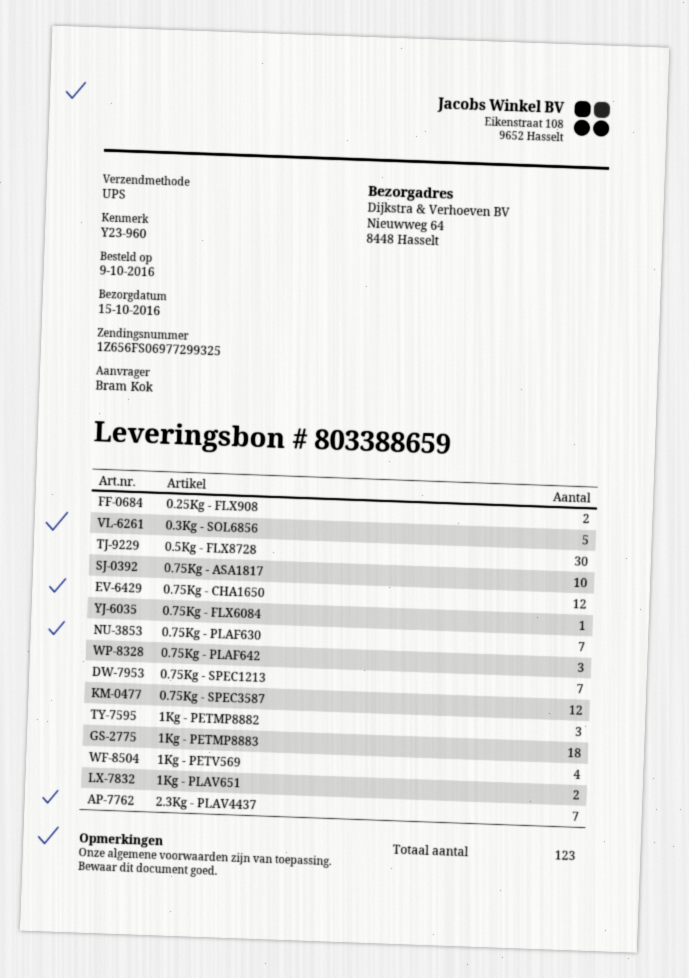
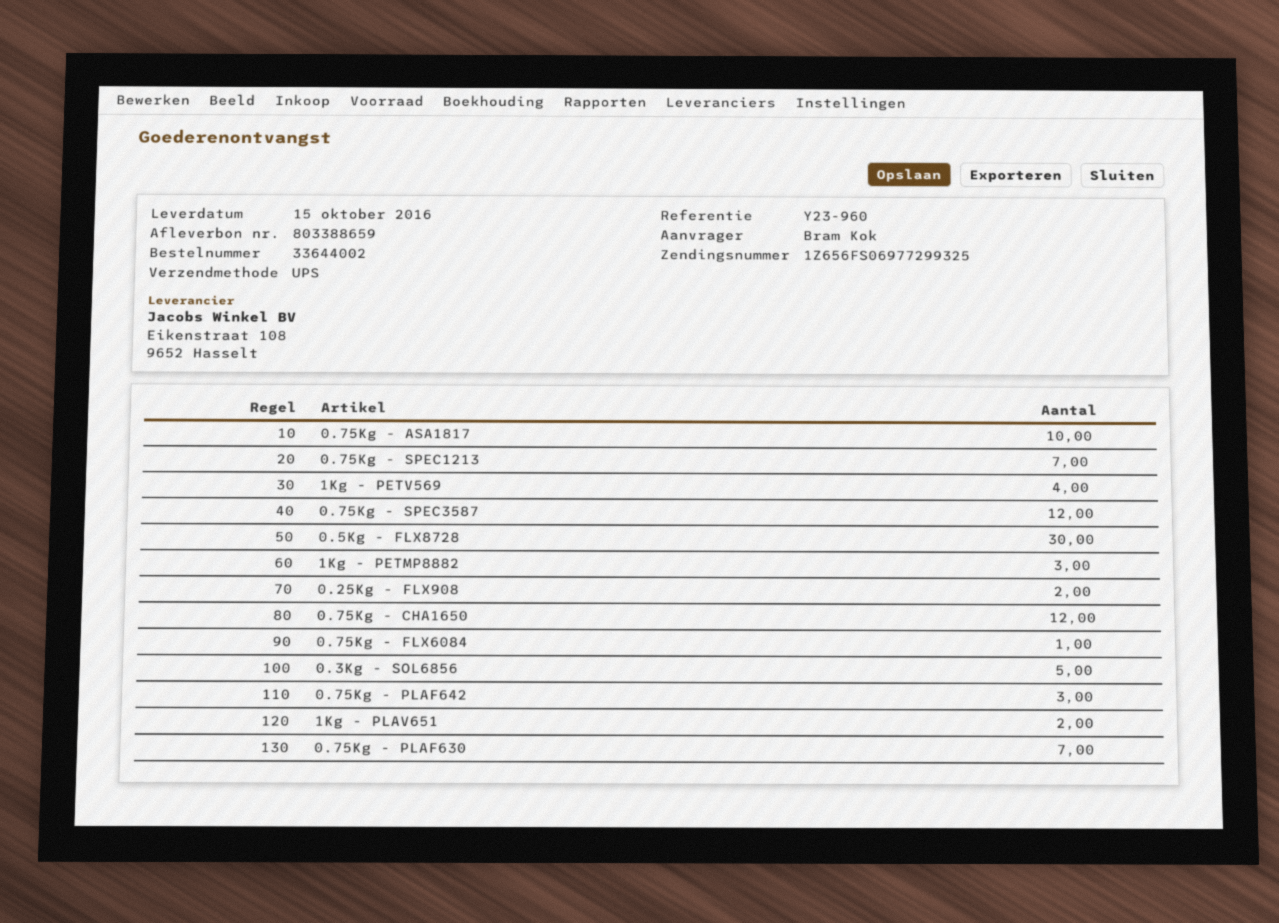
1Kg - PETMP8883: 18 -> none
2.3Kg - PLAV4437: 7 -> none

